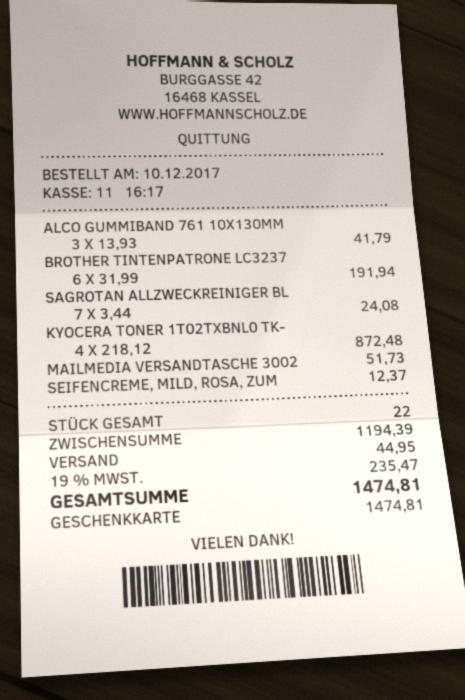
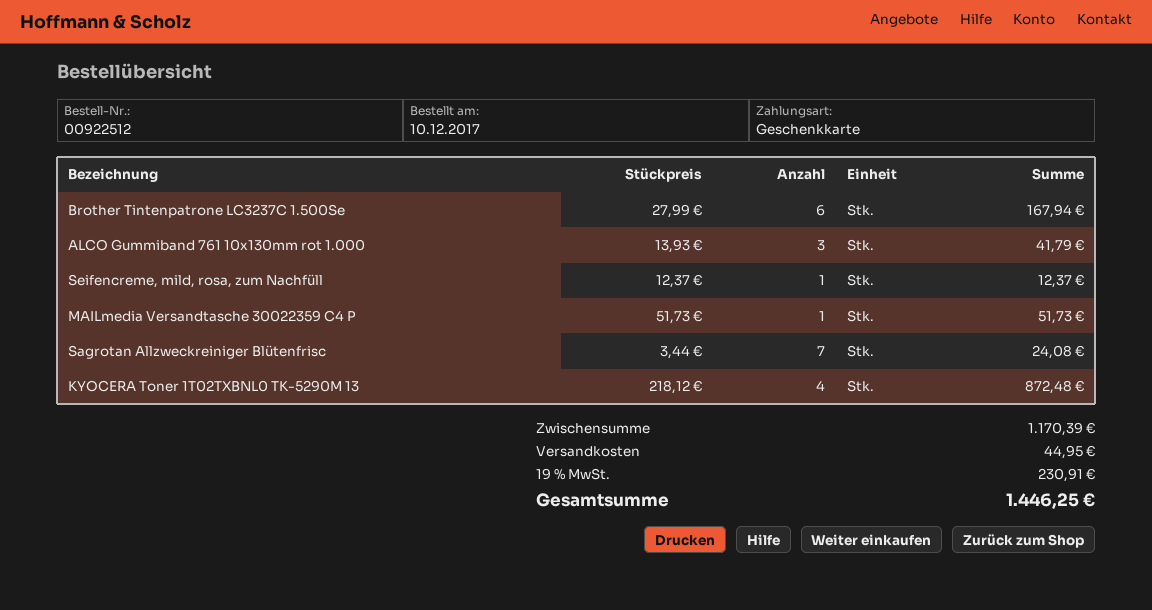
BROTHER TINTENPATRONE LC3237: 6 x 31.99 = 191.94 -> 6 x 27.99 = 167.94
subtotal: 1194.39 -> 1170.39
tax: 19% = 235.47 -> 19% = 230.91
total: 1474.81 -> 1446.25

